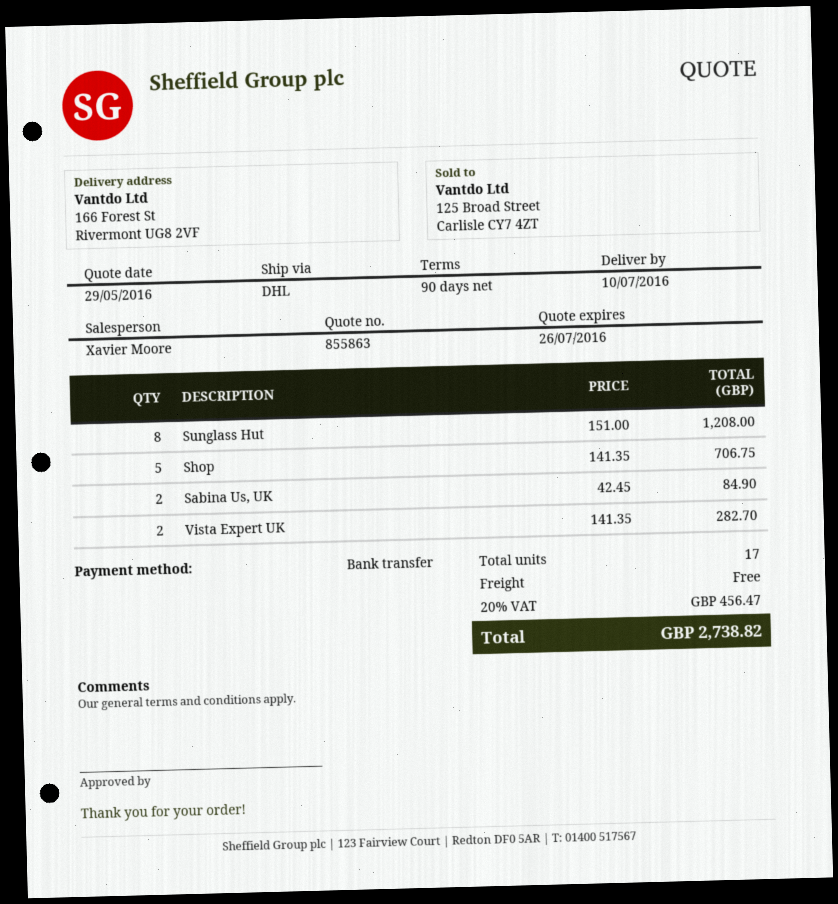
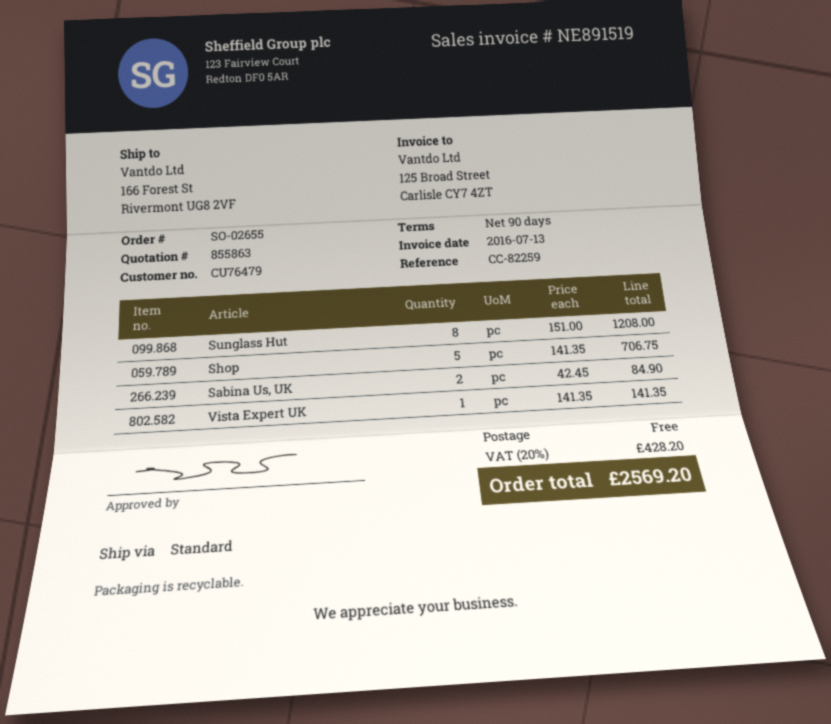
shipping method: DHL -> standard
Vista Expert UK: 2 x 141.35 = 282.70 -> 1 x 141.35 = 141.35
tax: 20% = 456.47 -> 20% = 428.20
total: 2738.82 -> 2569.20

